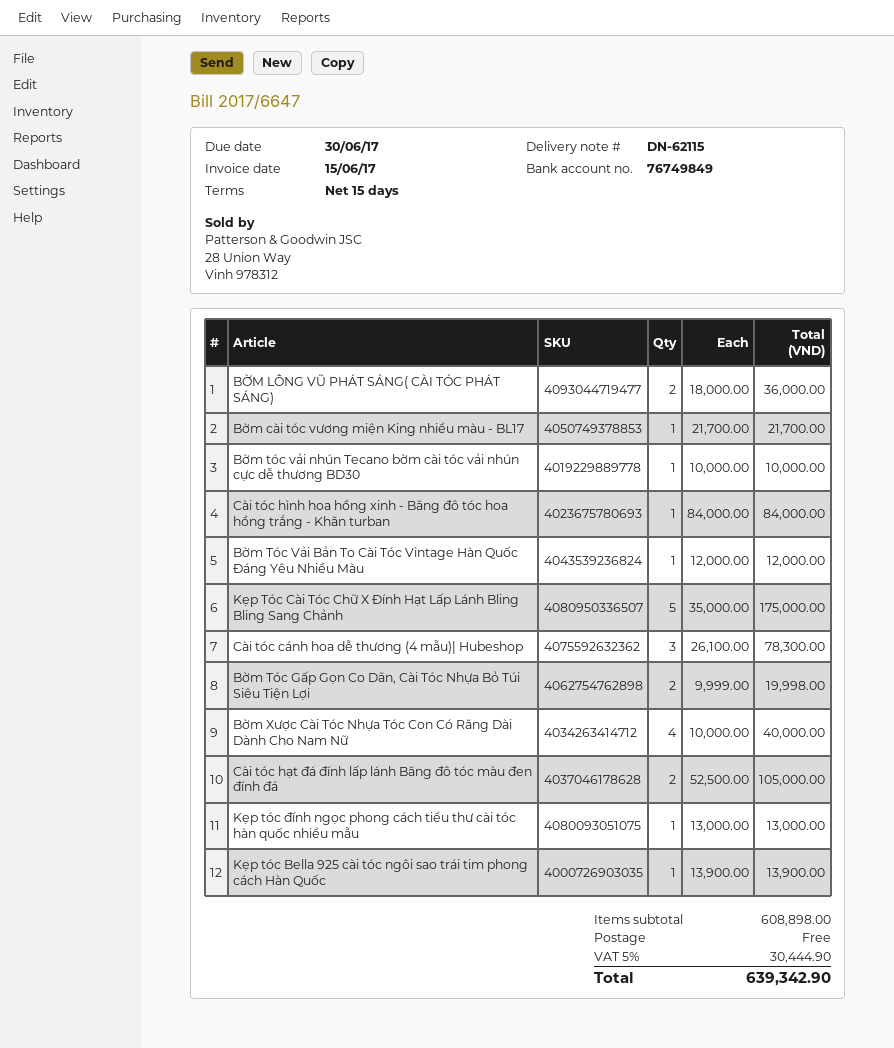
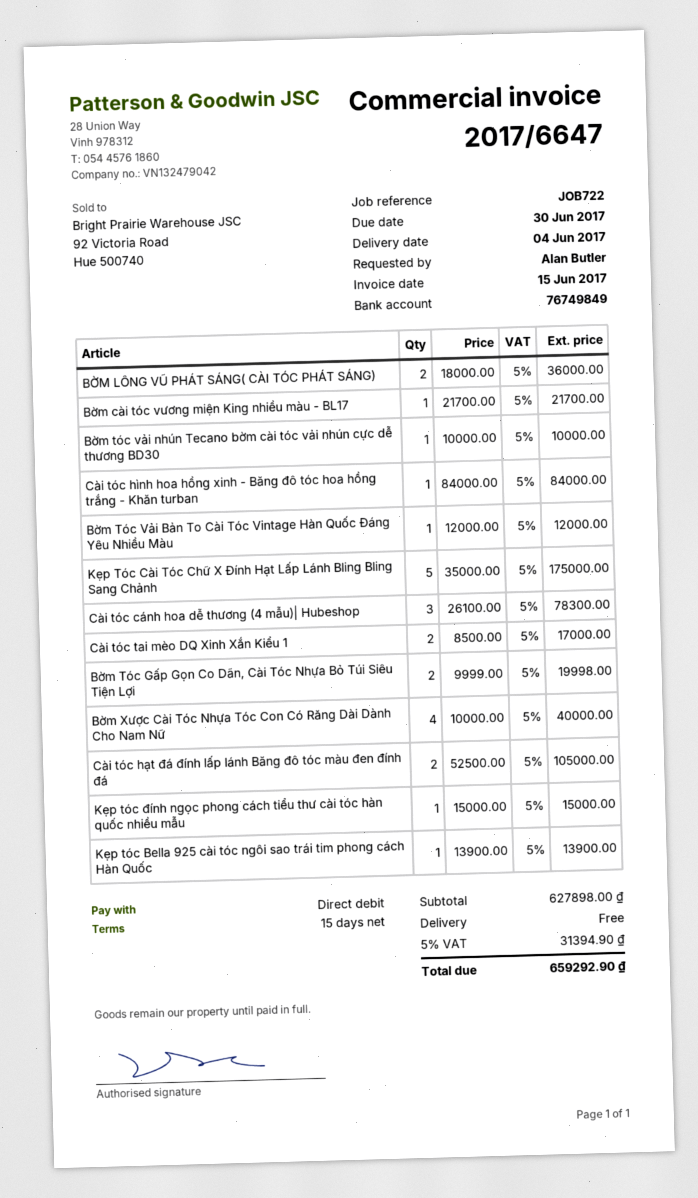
Kẹp tóc đính ngọc phong cách tiểu thư cài tóc hàn quốc nhiều mẫu: 1 x 13000.00 = 13000.00 -> 1 x 15000.00 = 15000.00
Cài tóc tai mèo DQ Xinh Xắn Kiểu 1: none -> 2 x 8500.00 = 17000.00
subtotal: 608898.00 -> 627898.00
tax: 5% = 30444.90 -> 5% = 31394.90
total: 639342.90 -> 659292.90

